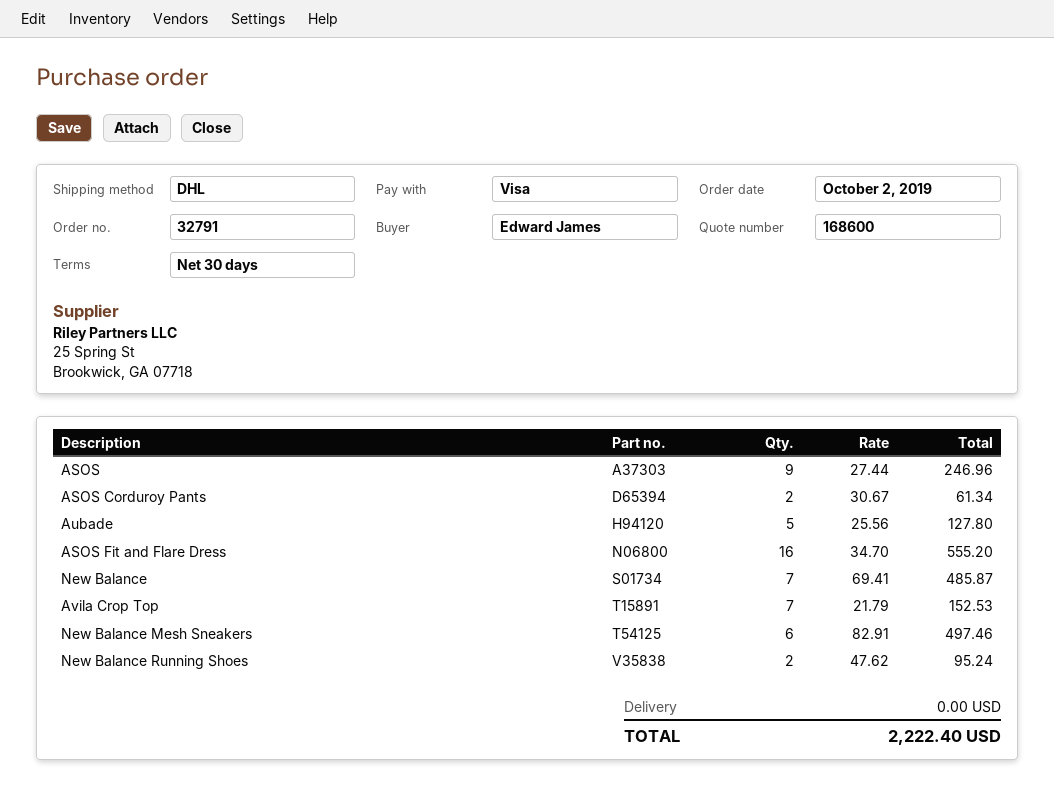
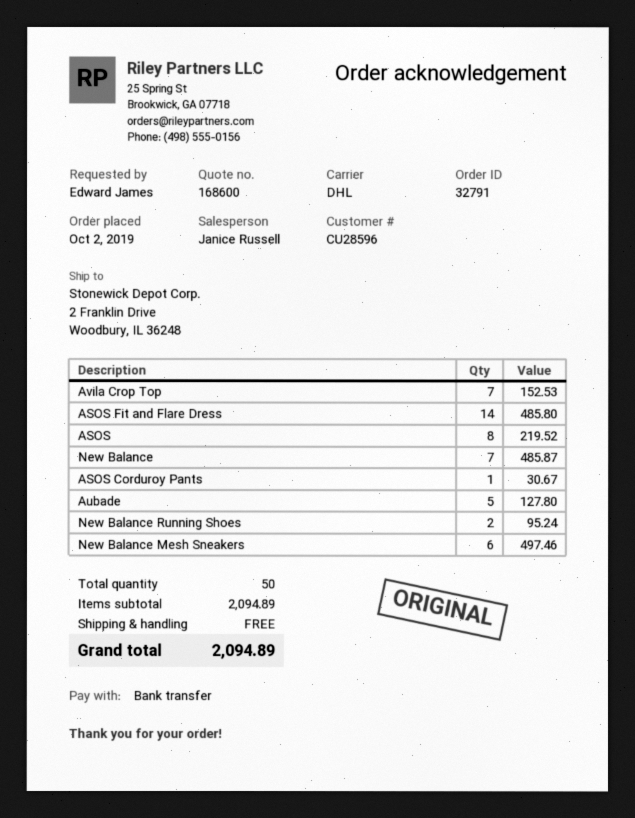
payment method: Visa -> bank transfer
ASOS: 9 for 246.96 -> 8 for 219.52
ASOS Corduroy Pants: 2 for 61.34 -> 1 for 30.67
ASOS Fit and Flare Dress: 16 for 555.20 -> 14 for 485.80
total: 2222.40 -> 2094.89

